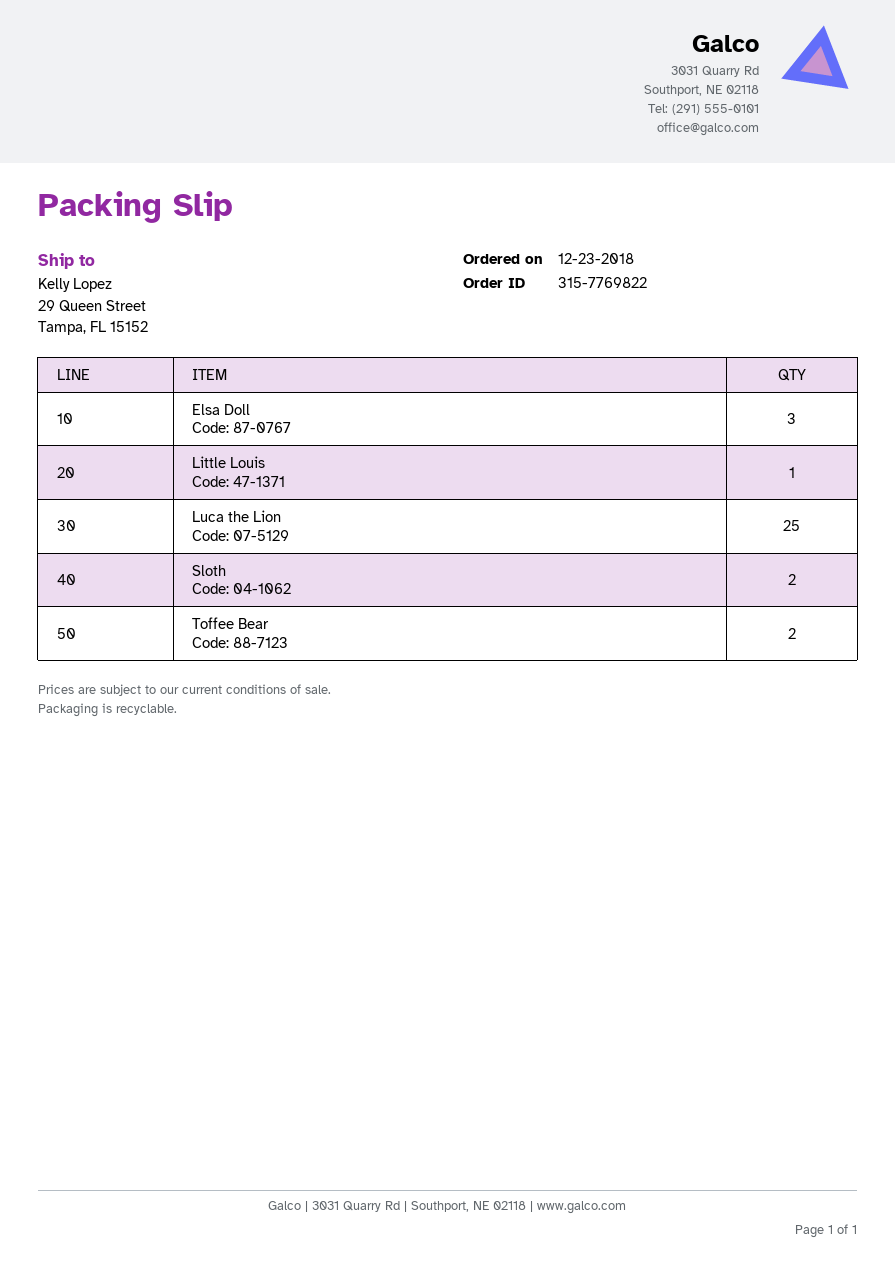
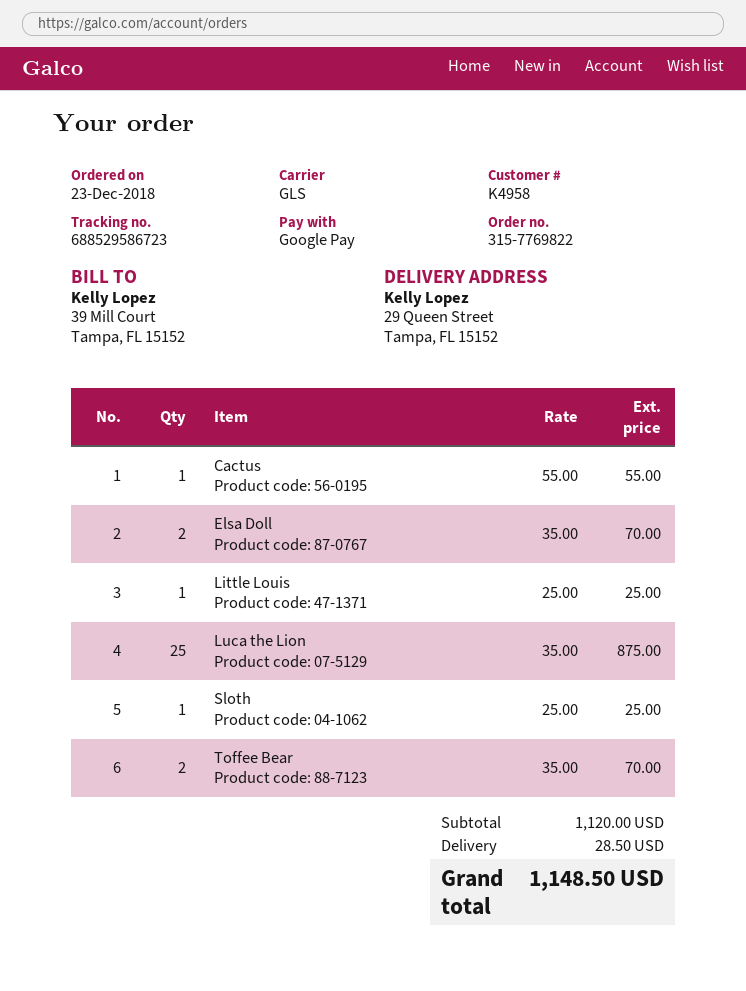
Elsa Doll: 3 -> 2
Sloth: 2 -> 1
Cactus: none -> 1

